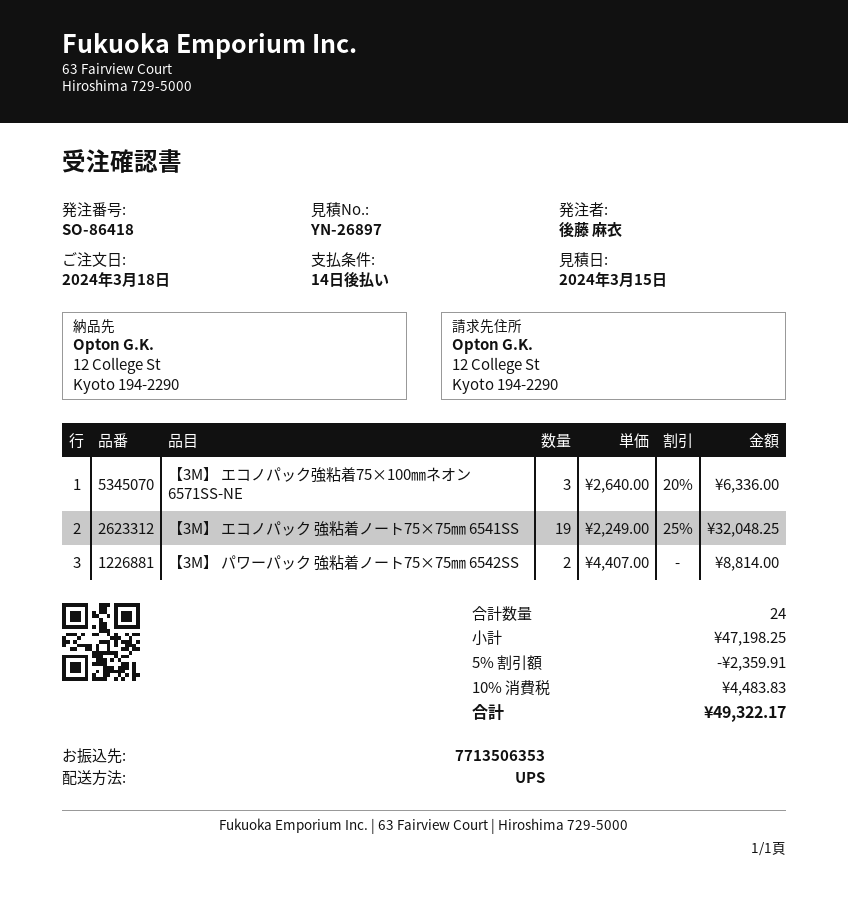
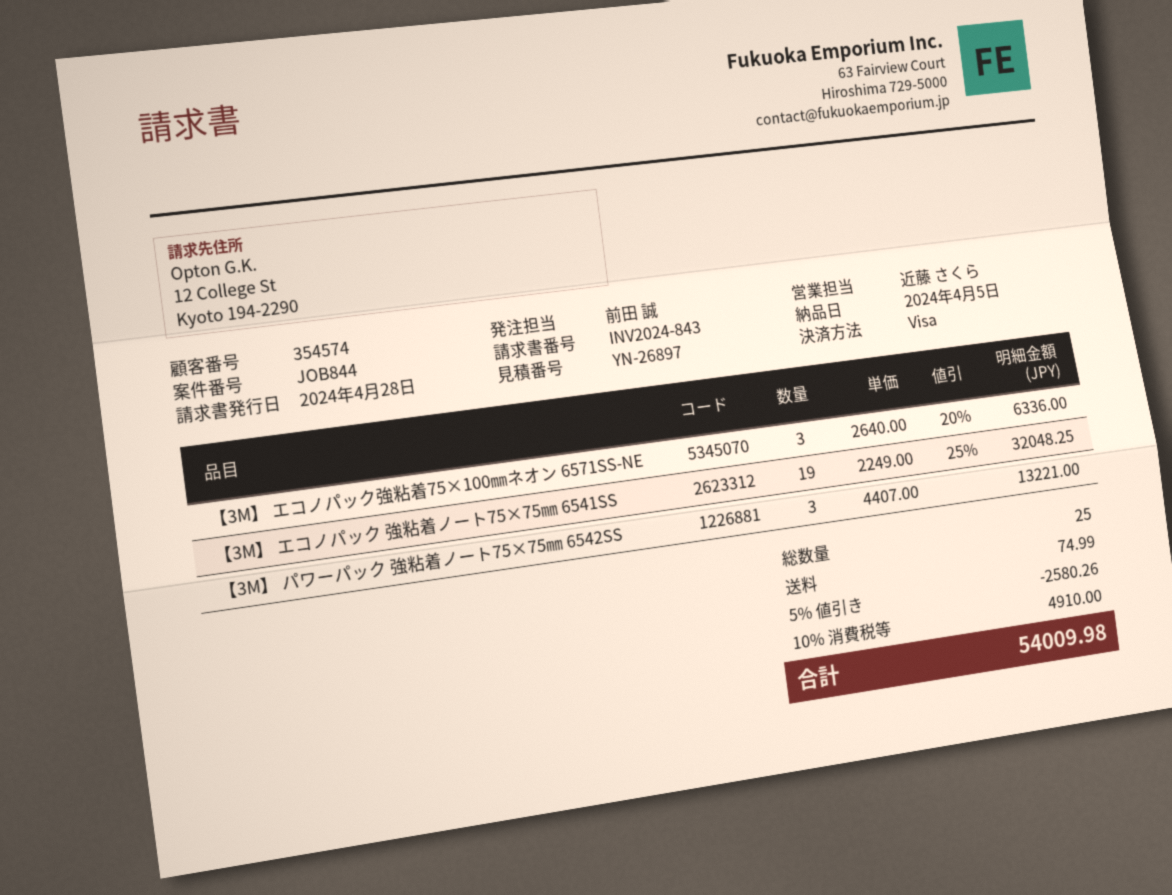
ordered by: 後藤 麻衣 -> 前田 誠
【3M】 パワーパック 強粘着ノート75×75㎜ 6542SS: 2 x 4407.00 = 8814.00 -> 3 x 4407.00 = 13221.00
total quantity: 24 -> 25
discount: 5% = 2359.91 -> 5% = 2580.26
shipping: none -> 74.99
tax: 10% = 4483.83 -> 10% = 4910.00
total: 49322.17 -> 54009.98

